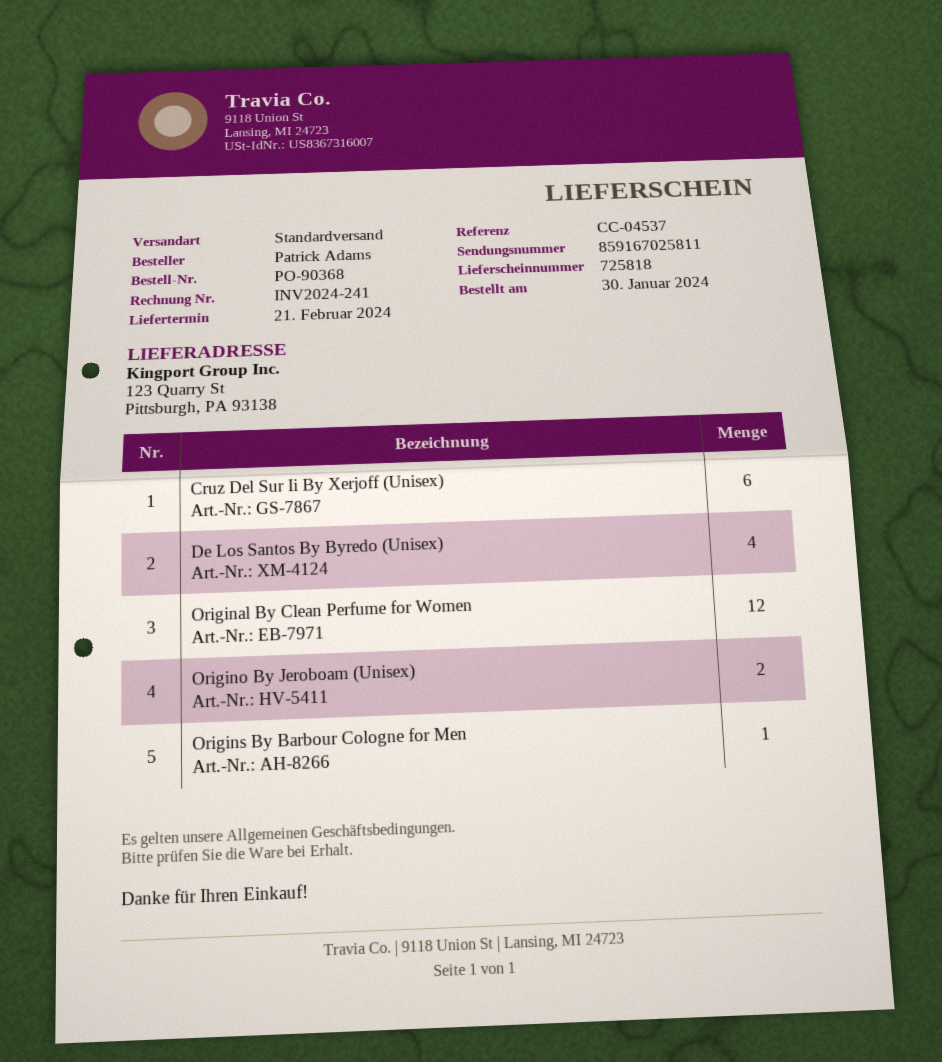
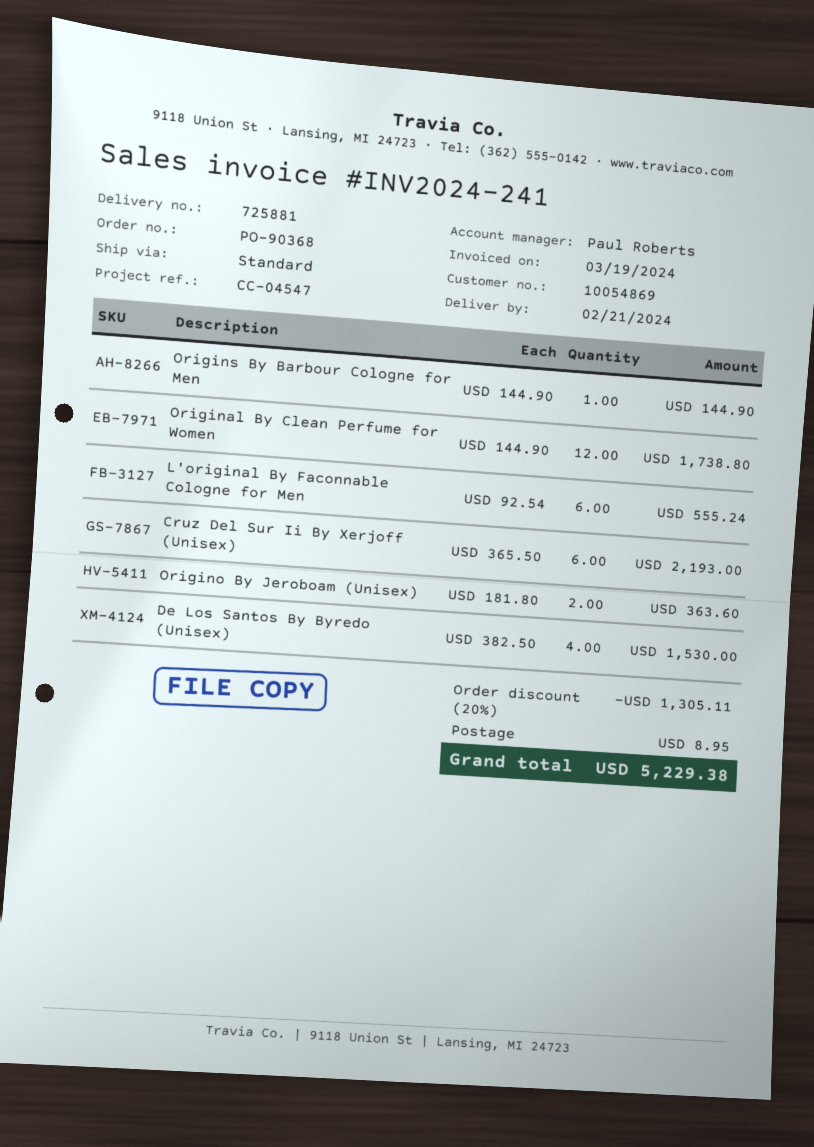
delivery note number: 725818 -> 725881
reference: CC-04537 -> CC-04547
L'original By Faconnable Cologne for Men: none -> 6

